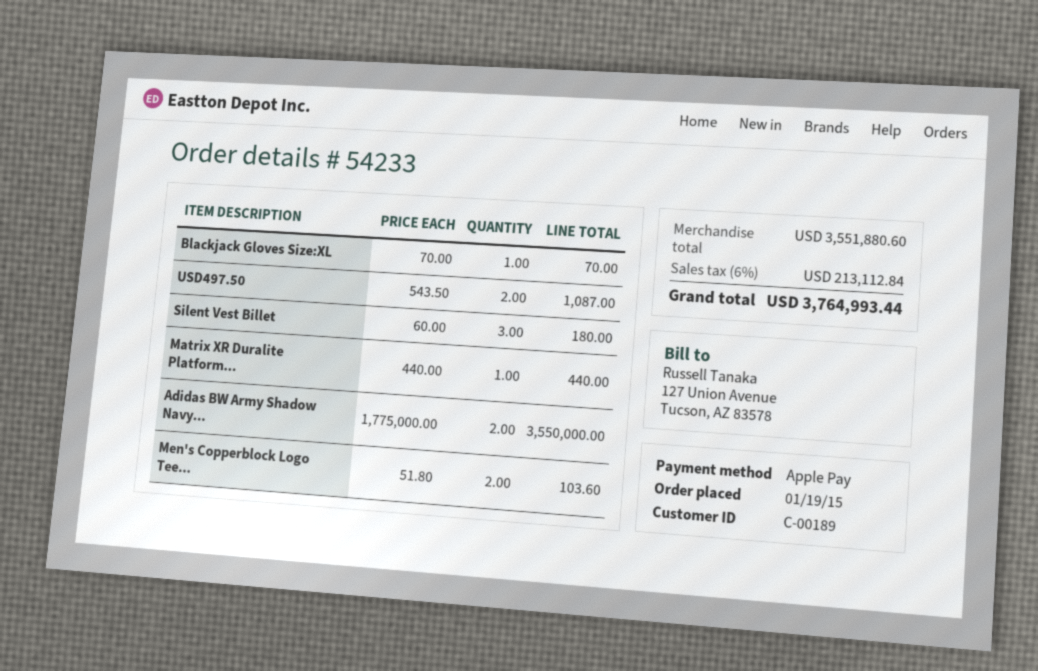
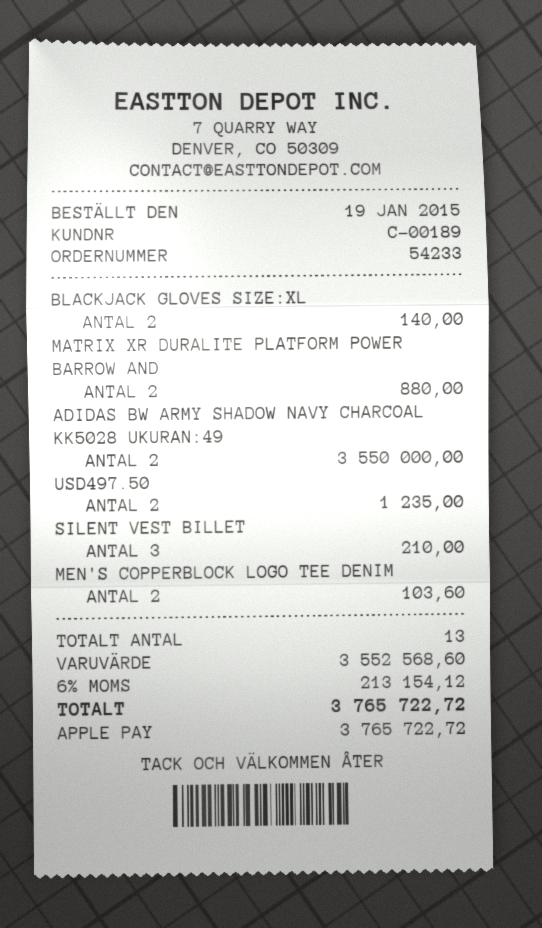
Blackjack Gloves Size:XL: 1 for 70.00 -> 2 for 140.00
USD497.50: 2 for 1087.00 -> 2 for 1235.00
Silent Vest Billet: 3 for 180.00 -> 3 for 210.00
Matrix XR Duralite Platform...: 1 for 440.00 -> 2 for 880.00
subtotal: 3551880.60 -> 3552568.60
tax: 6% = 213112.84 -> 6% = 213154.12
total: 3764993.44 -> 3765722.72

